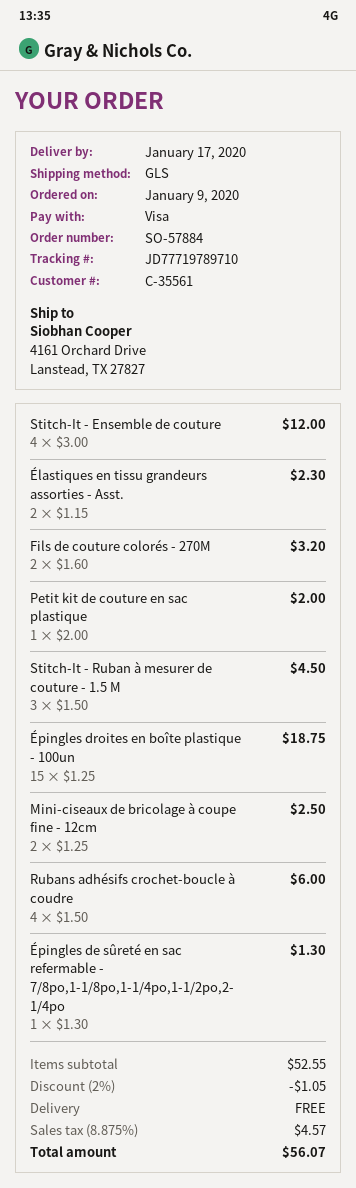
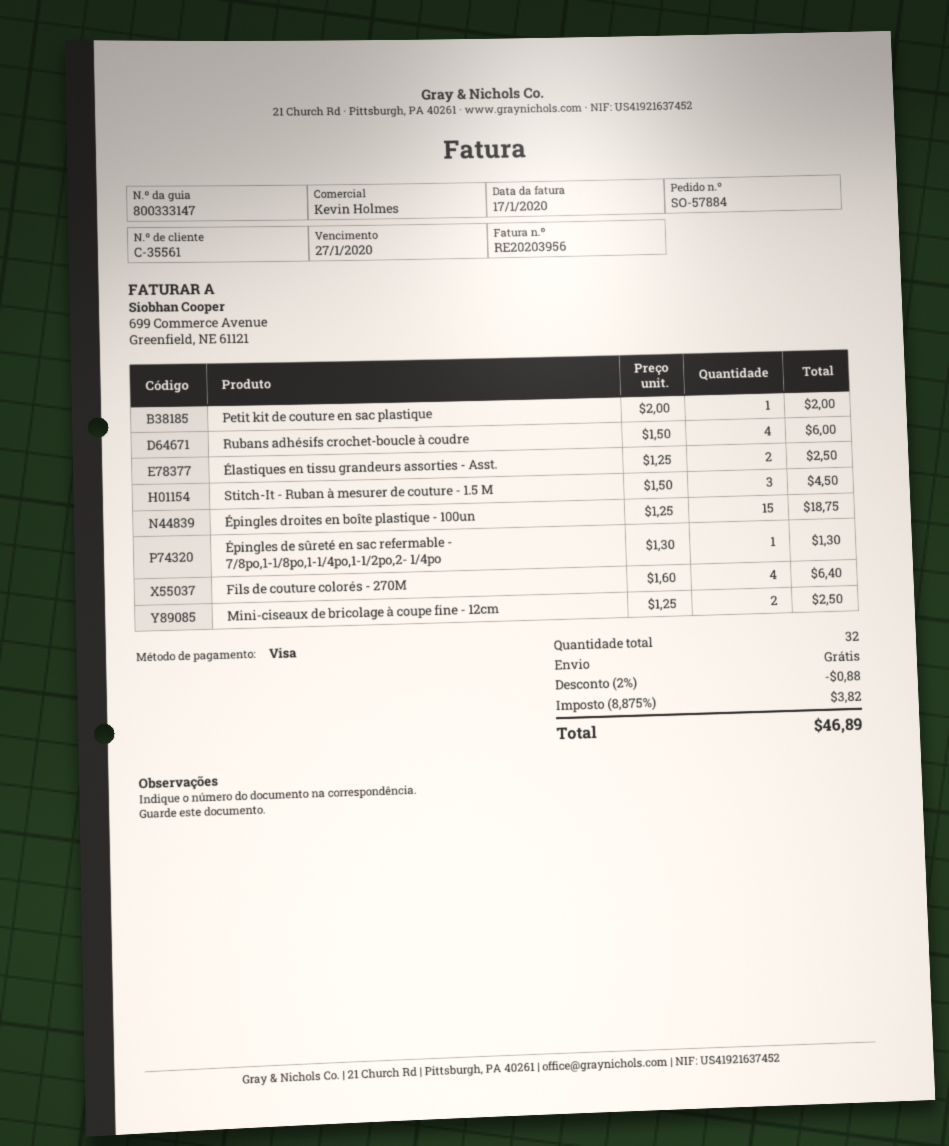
Stitch-It - Ensemble de couture: 4 x 3.00 = 12.00 -> none
Élastiques en tissu grandeurs assorties - Asst.: 2 x 1.15 = 2.30 -> 2 x 1.25 = 2.50
Fils de couture colorés - 270M: 2 x 1.60 = 3.20 -> 4 x 1.60 = 6.40
discount: 2% = 1.05 -> 2% = 0.88
tax: 8.875% = 4.57 -> 8.875% = 3.82
total: 56.07 -> 46.89

